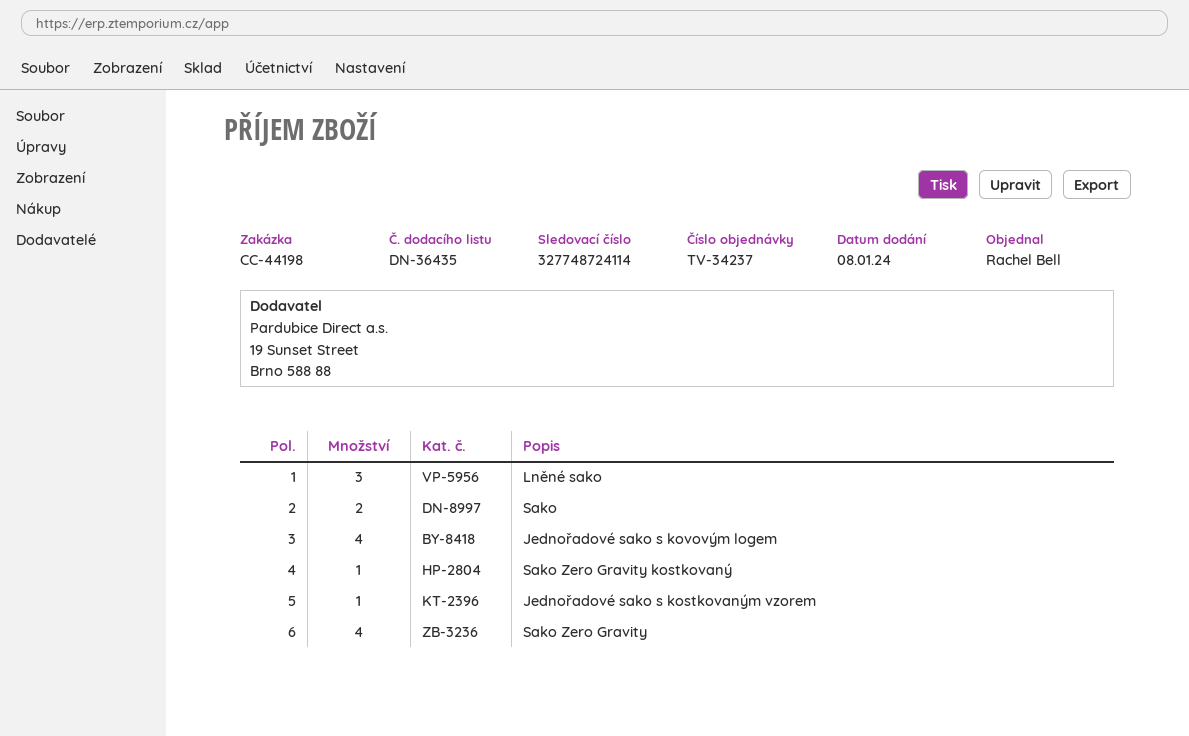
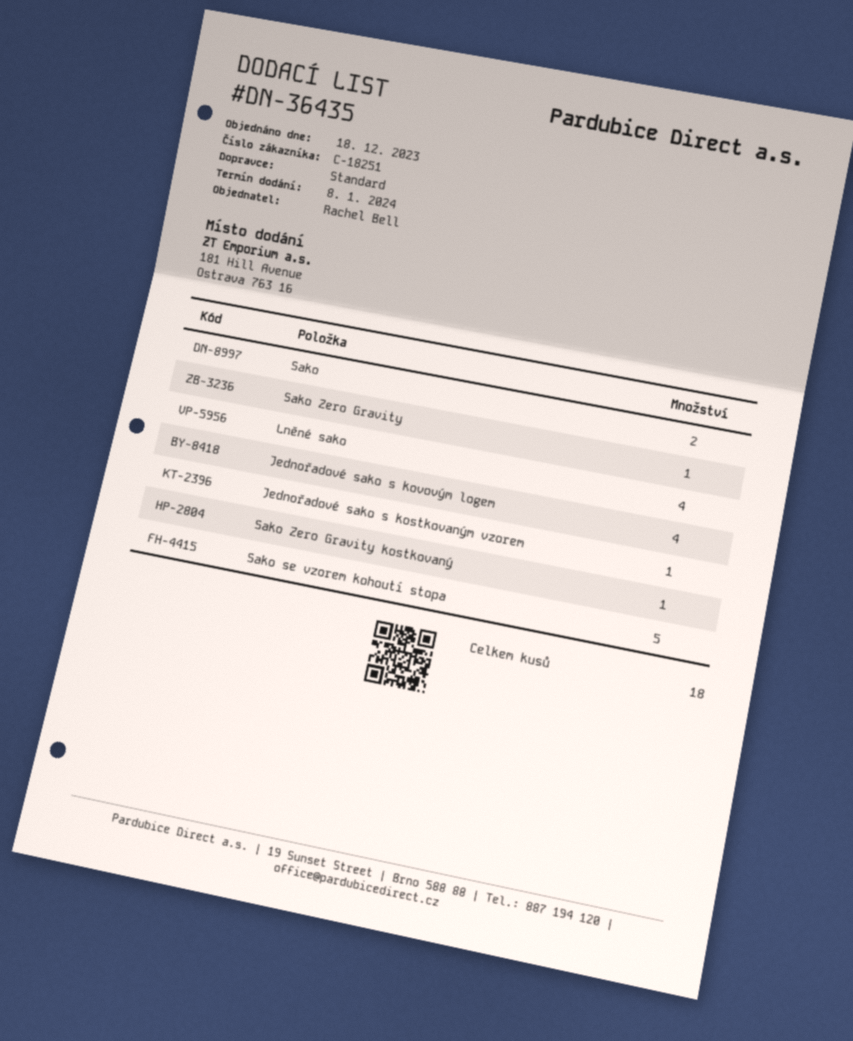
Lněné sako: 3 -> 4
Sako Zero Gravity: 4 -> 1
Sako se vzorem kohoutí stopa: none -> 5

